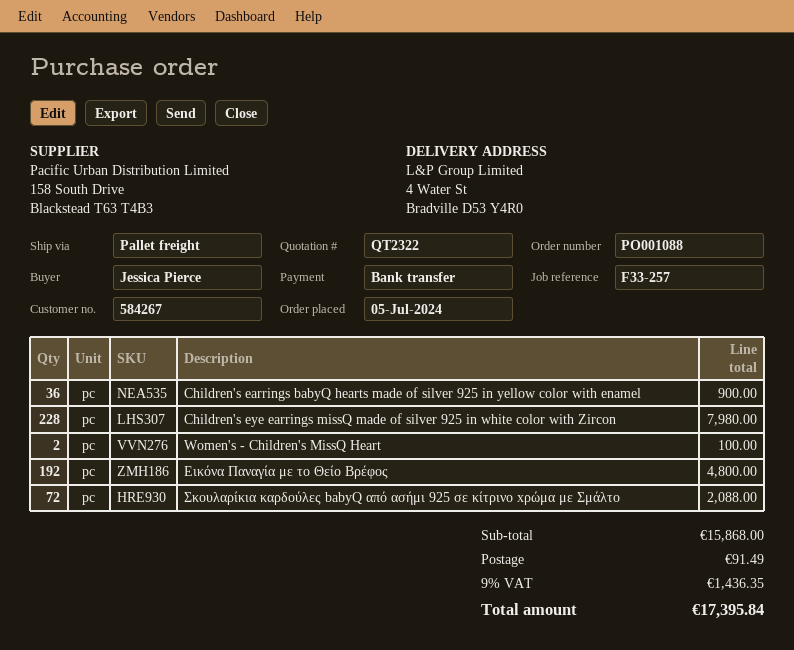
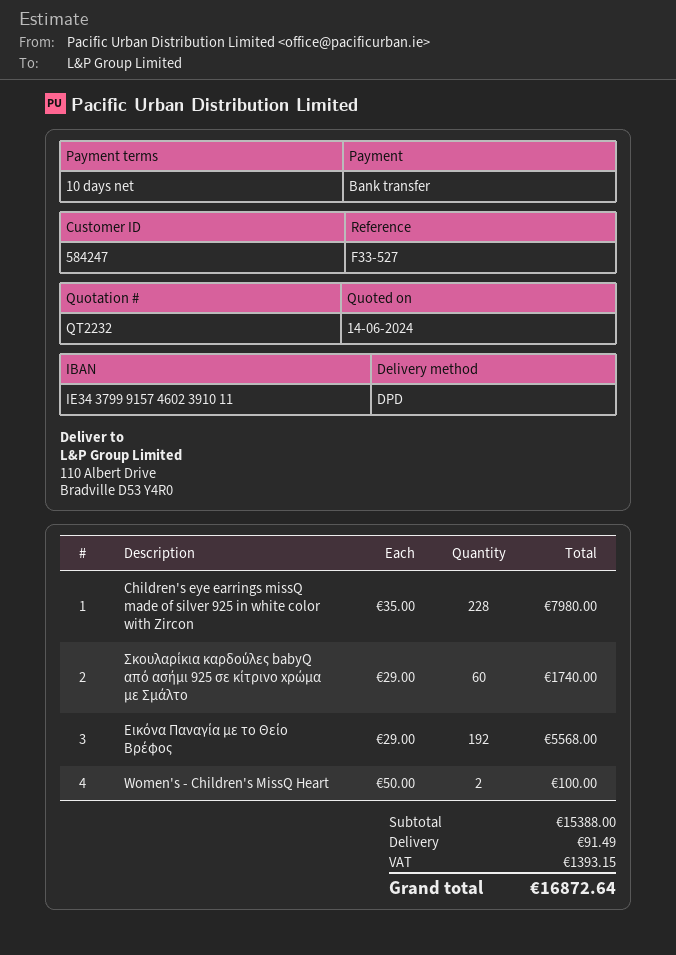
quote number: QT2322 -> QT2232
customer number: 584267 -> 584247
reference: F33-257 -> F33-527
shipping method: pallet freight -> DPD
ship to: 4 Water St, Bradville D53 Y4R0 -> 110 Albert Drive, Bradville D53 Y4R0
Children's earrings babyQ hearts made of silver 925 in yellow color with enamel: 36 for 900.00 -> none
Εικόνα Παναγία με το Θείο Βρέφος: 192 for 4800.00 -> 192 for 5568.00
Σκουλαρίκια καρδούλες babyQ από ασήμι 925 σε κίτρινο xρώμα με Σμάλτο: 72 for 2088.00 -> 60 for 1740.00
subtotal: 15868.00 -> 15388.00
tax: 1436.35 -> 1393.15
total: 17395.84 -> 16872.64

